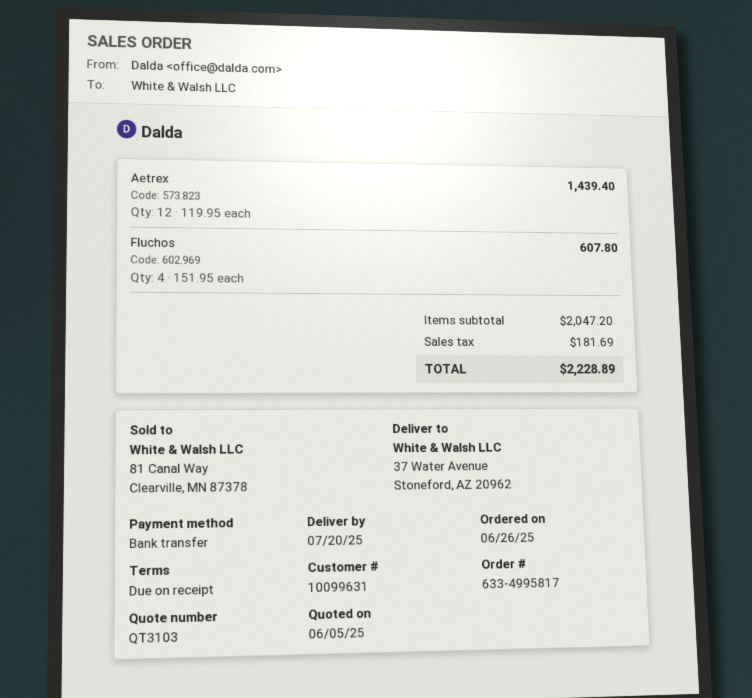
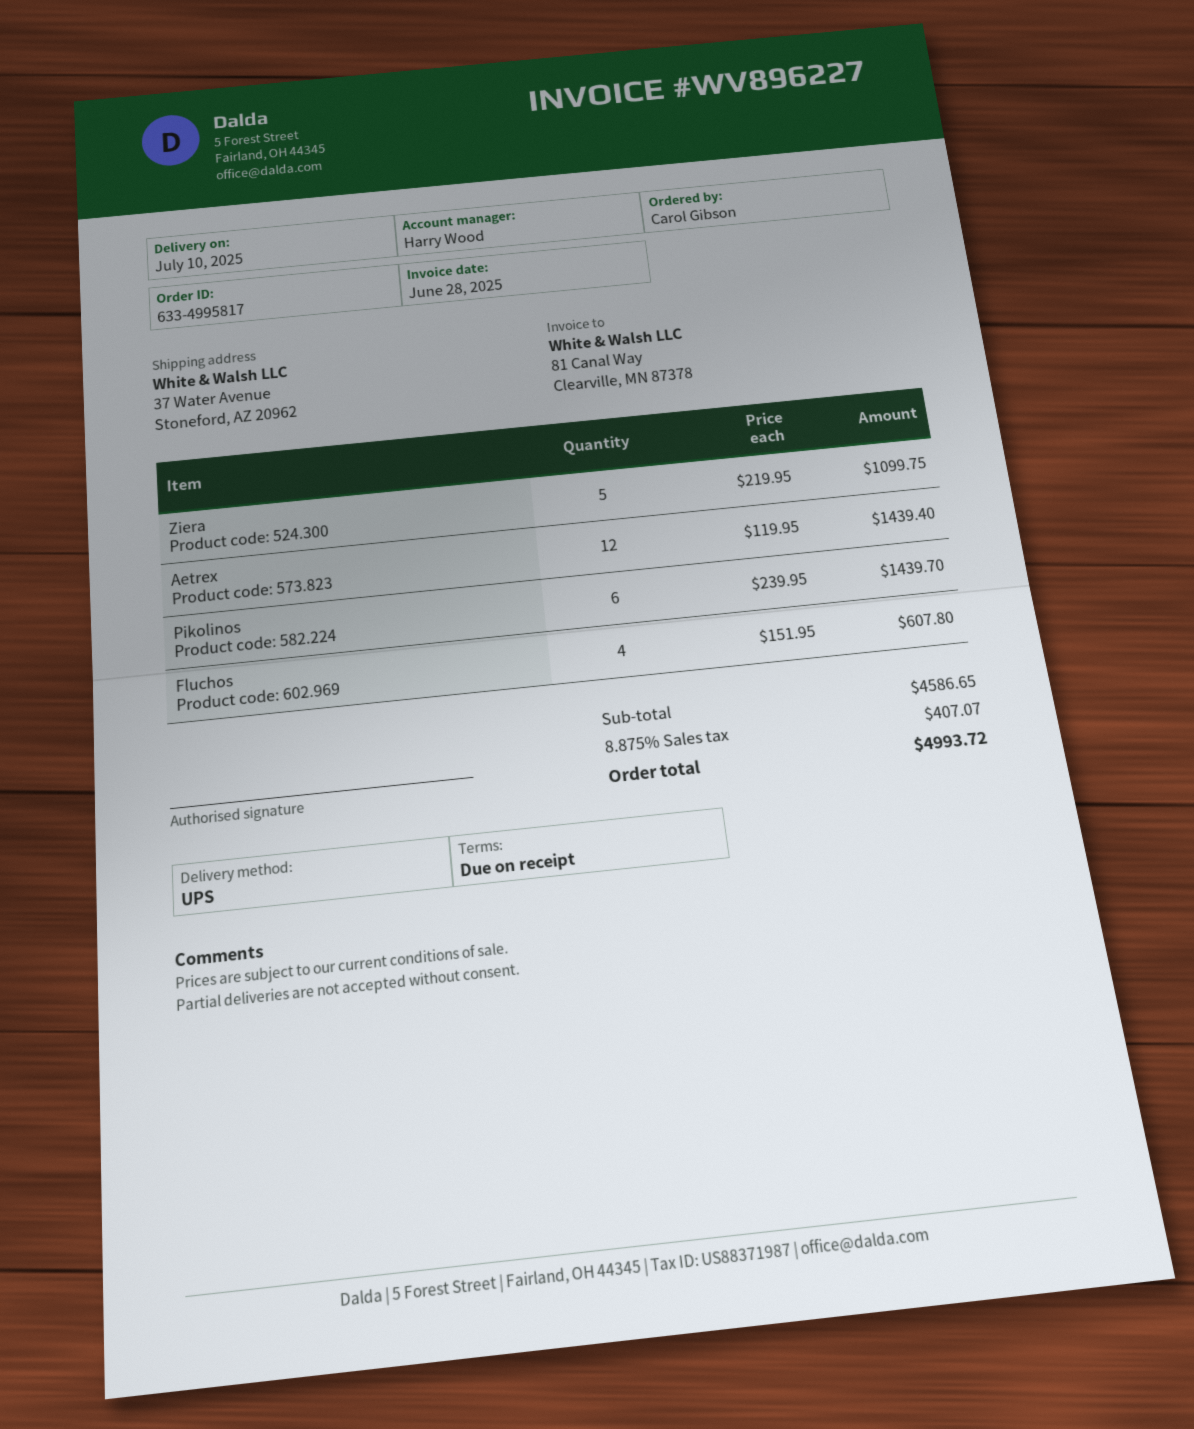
delivery date: 2025-07-20 -> 2025-07-10
Ziera: none -> 5 x 219.95 = 1099.75
Pikolinos: none -> 6 x 239.95 = 1439.70
subtotal: 2047.20 -> 4586.65
tax: 181.69 -> 407.07
total: 2228.89 -> 4993.72

